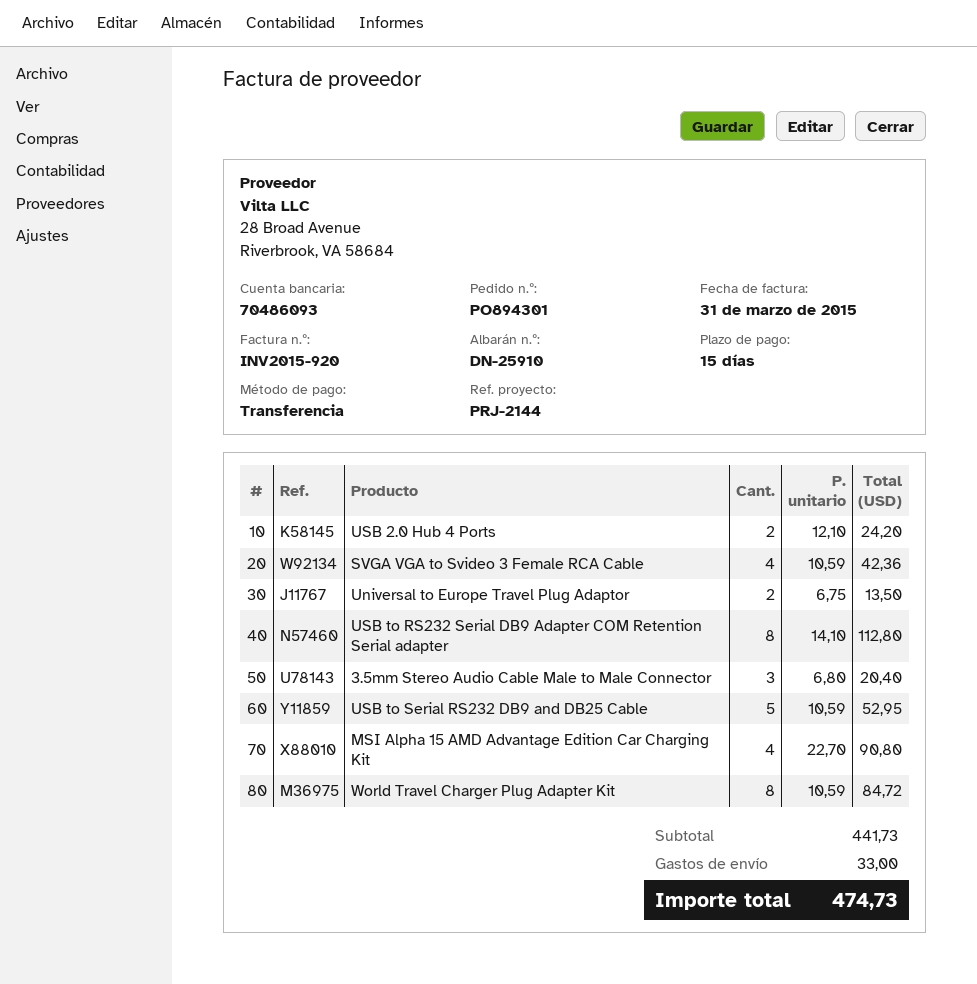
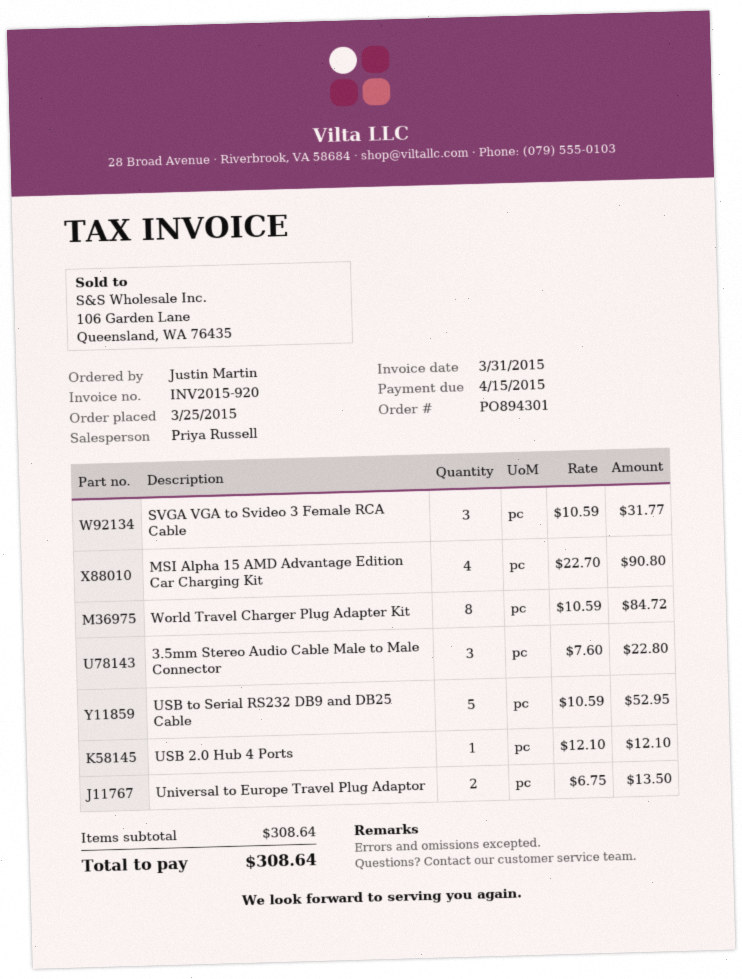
USB 2.0 Hub 4 Ports: 2 x 12.10 = 24.20 -> 1 x 12.10 = 12.10
SVGA VGA to Svideo 3 Female RCA Cable: 4 x 10.59 = 42.36 -> 3 x 10.59 = 31.77
USB to RS232 Serial DB9 Adapter COM Retention Serial adapter: 8 x 14.10 = 112.80 -> none
3.5mm Stereo Audio Cable Male to Male Connector: 3 x 6.80 = 20.40 -> 3 x 7.60 = 22.80
subtotal: 441.73 -> 308.64
shipping: 33.00 -> none
total: 474.73 -> 308.64

